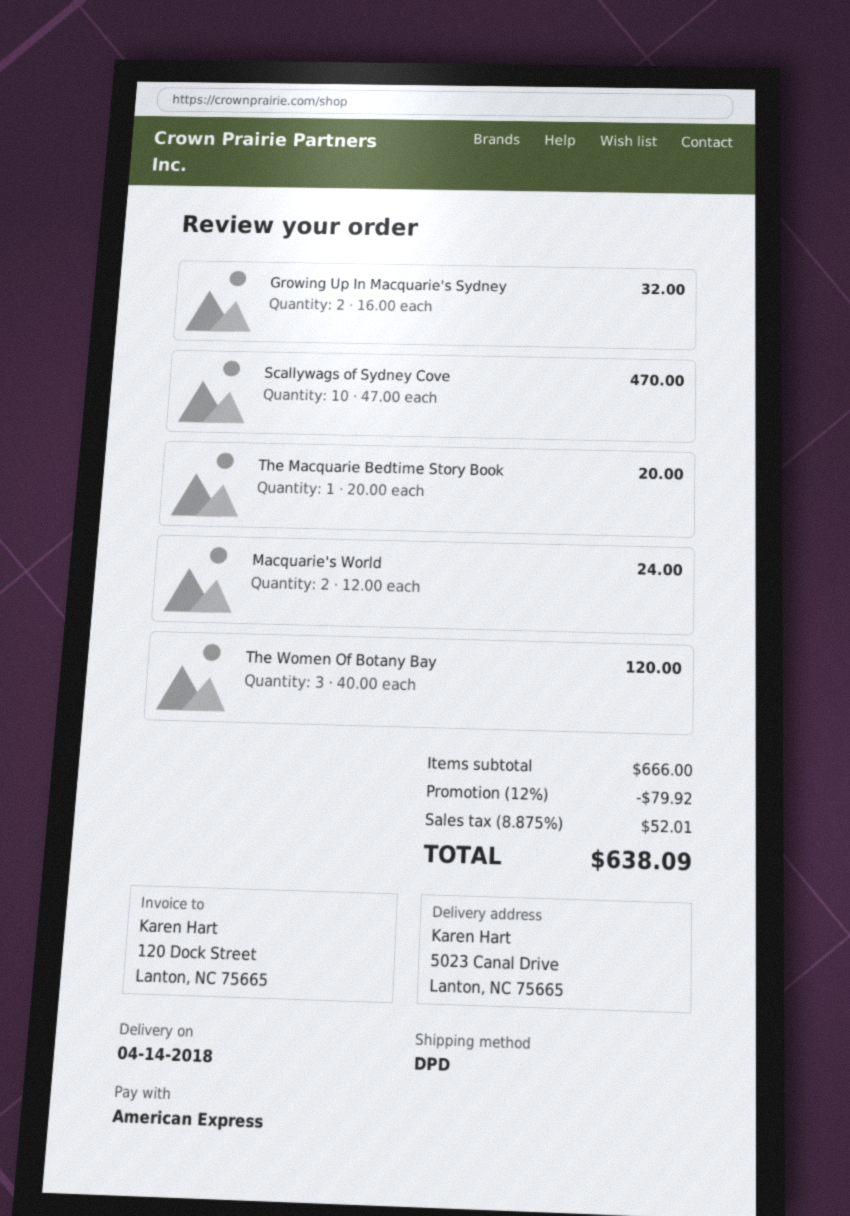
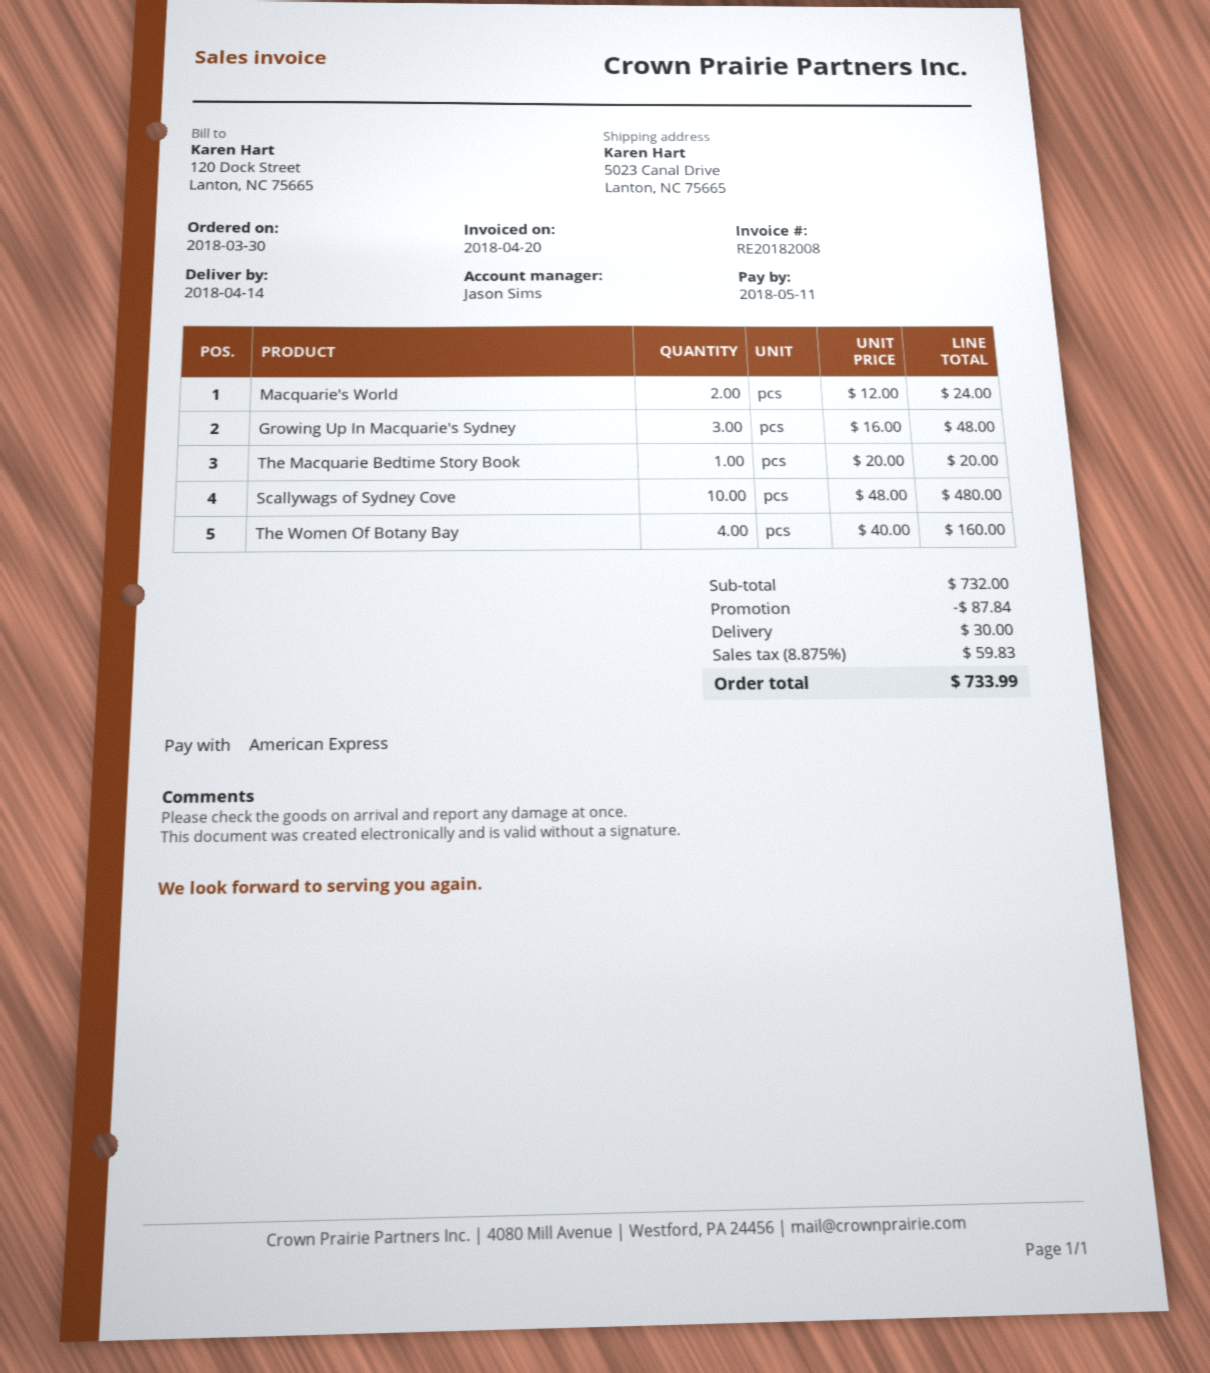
Growing Up In Macquarie's Sydney: 2 x 16.00 = 32.00 -> 3 x 16.00 = 48.00
Scallywags of Sydney Cove: 10 x 47.00 = 470.00 -> 10 x 48.00 = 480.00
The Women Of Botany Bay: 3 x 40.00 = 120.00 -> 4 x 40.00 = 160.00
subtotal: 666.00 -> 732.00
discount: 79.92 -> 87.84
shipping: none -> 30.00
tax: 8.875% = 52.01 -> 8.875% = 59.83
total: 638.09 -> 733.99

